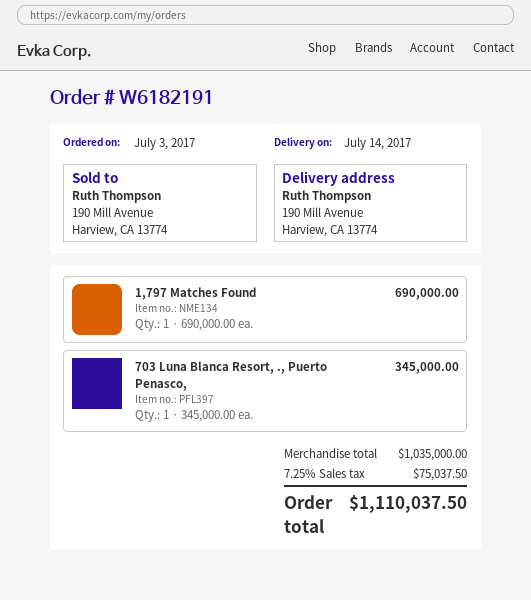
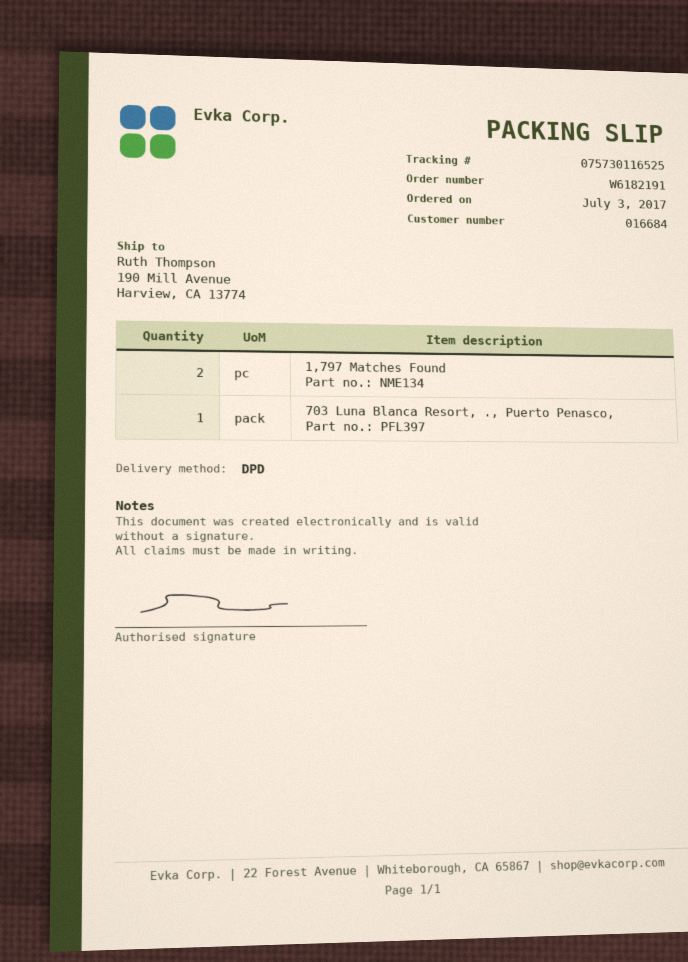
1,797 Matches Found: 1 -> 2

